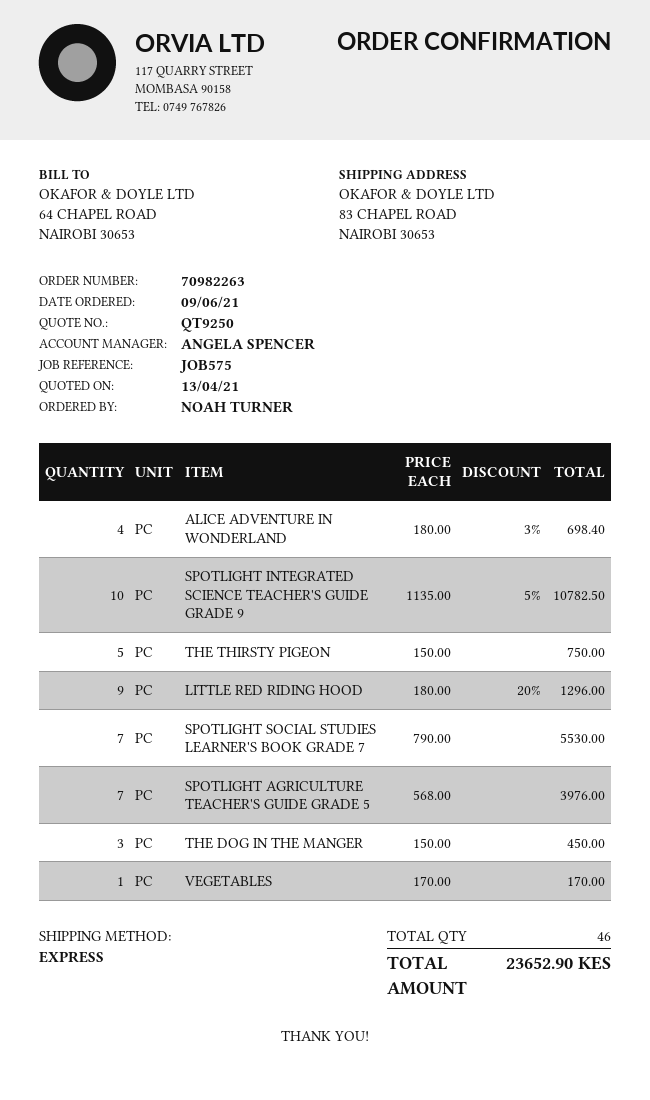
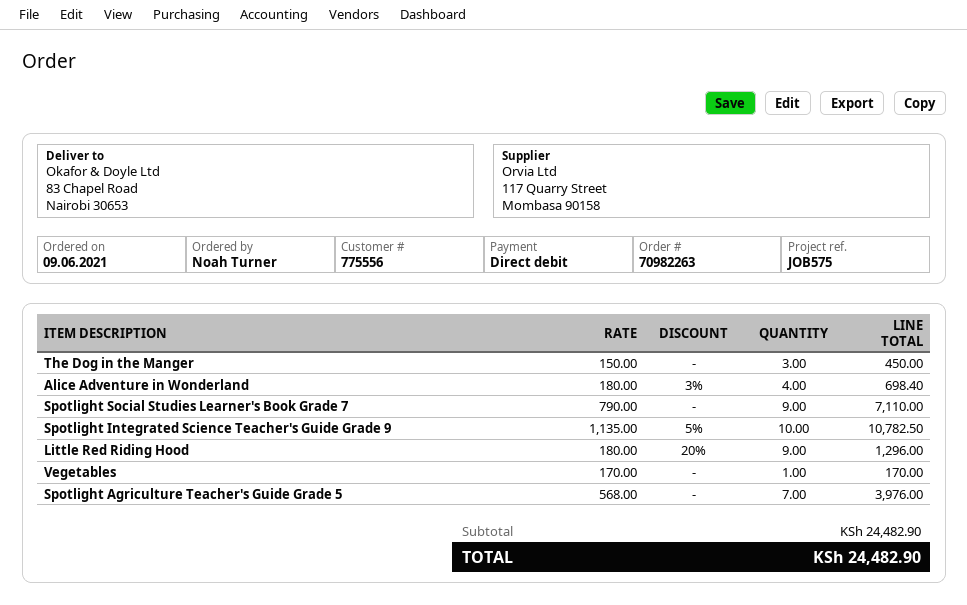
THE THIRSTY PIGEON: 5 x 150.00 = 750.00 -> none
SPOTLIGHT SOCIAL STUDIES LEARNER'S BOOK GRADE 7: 7 x 790.00 = 5530.00 -> 9 x 790.00 = 7110.00
total: 23652.90 -> 24482.90

